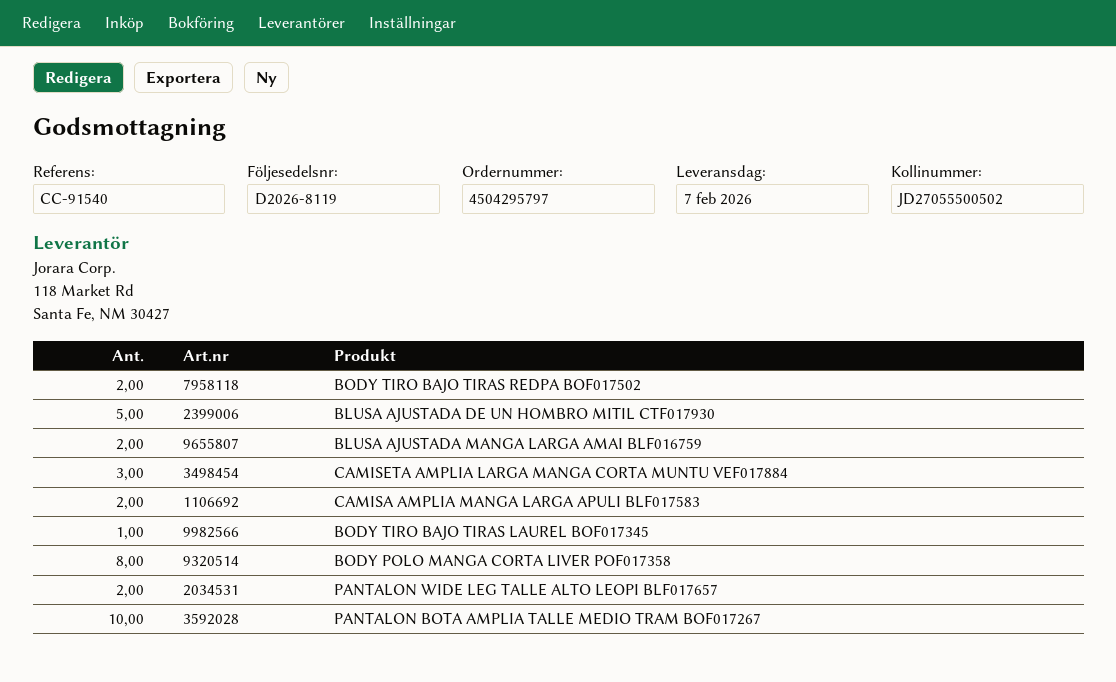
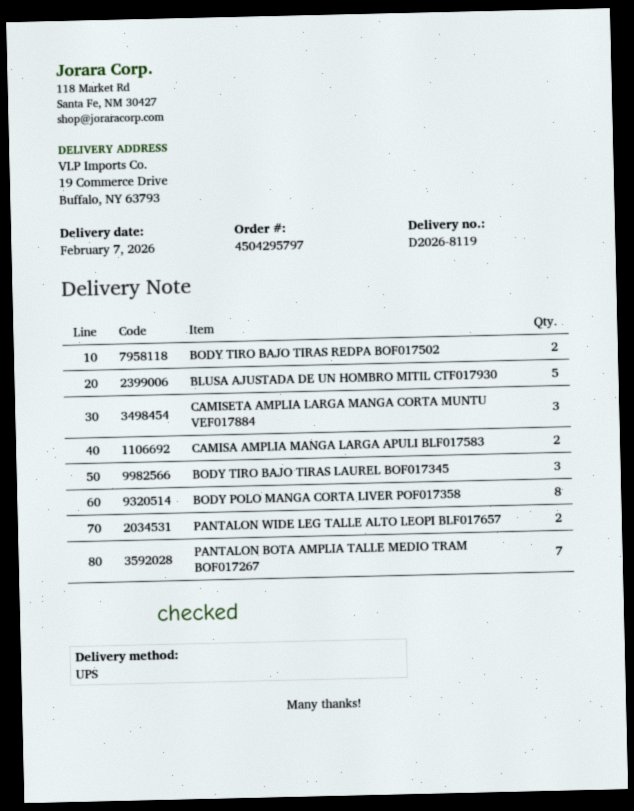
BLUSA AJUSTADA MANGA LARGA AMAI BLF016759: 2 -> none
BODY TIRO BAJO TIRAS LAUREL BOF017345: 1 -> 3
PANTALON BOTA AMPLIA TALLE MEDIO TRAM BOF017267: 10 -> 7

